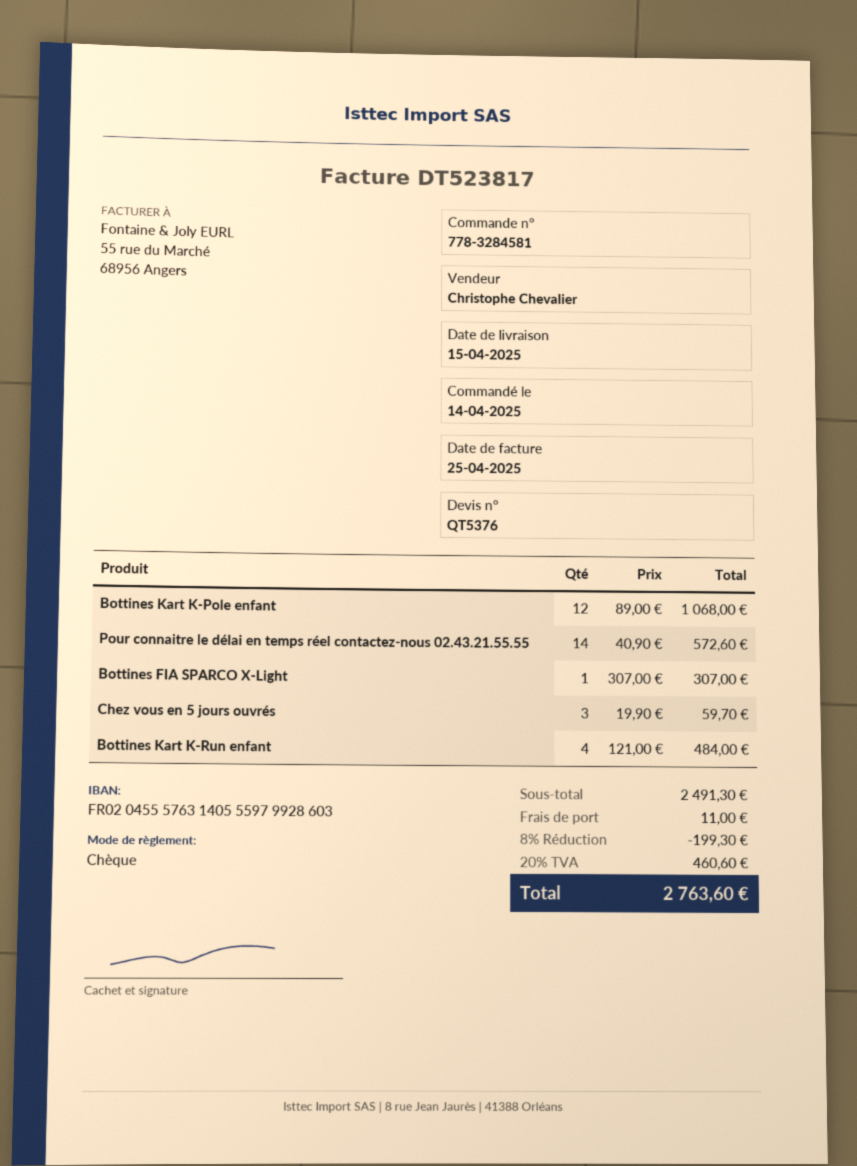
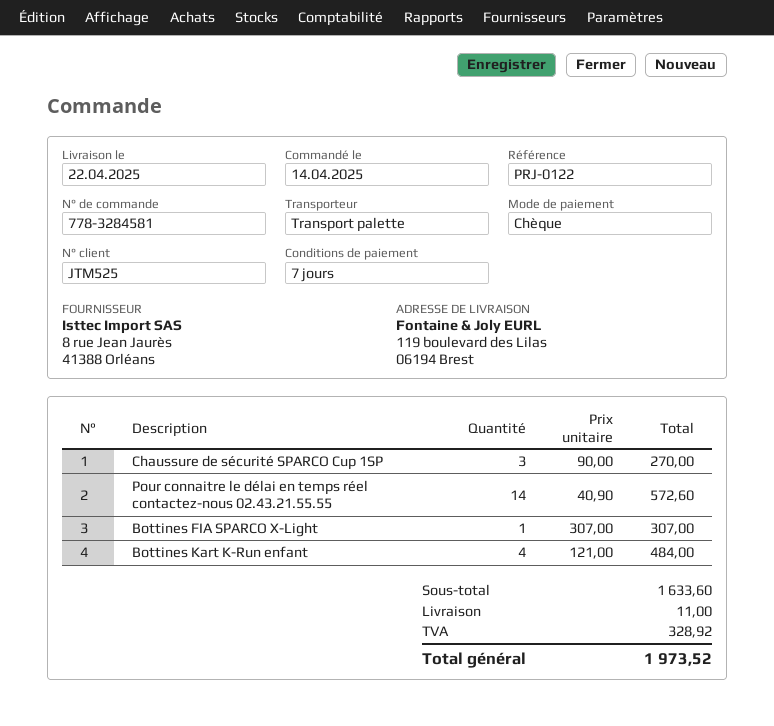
delivery date: 2025-04-15 -> 2025-04-22
Bottines Kart K-Pole enfant: 12 x 89.00 = 1068.00 -> none
Chez vous en 5 jours ouvrés: 3 x 19.90 = 59.70 -> none
Chaussure de sécurité SPARCO Cup 1SP: none -> 3 x 90.00 = 270.00
subtotal: 2491.30 -> 1633.60
discount: 8% = 199.30 -> none
tax: 460.60 -> 328.92
total: 2763.60 -> 1973.52

